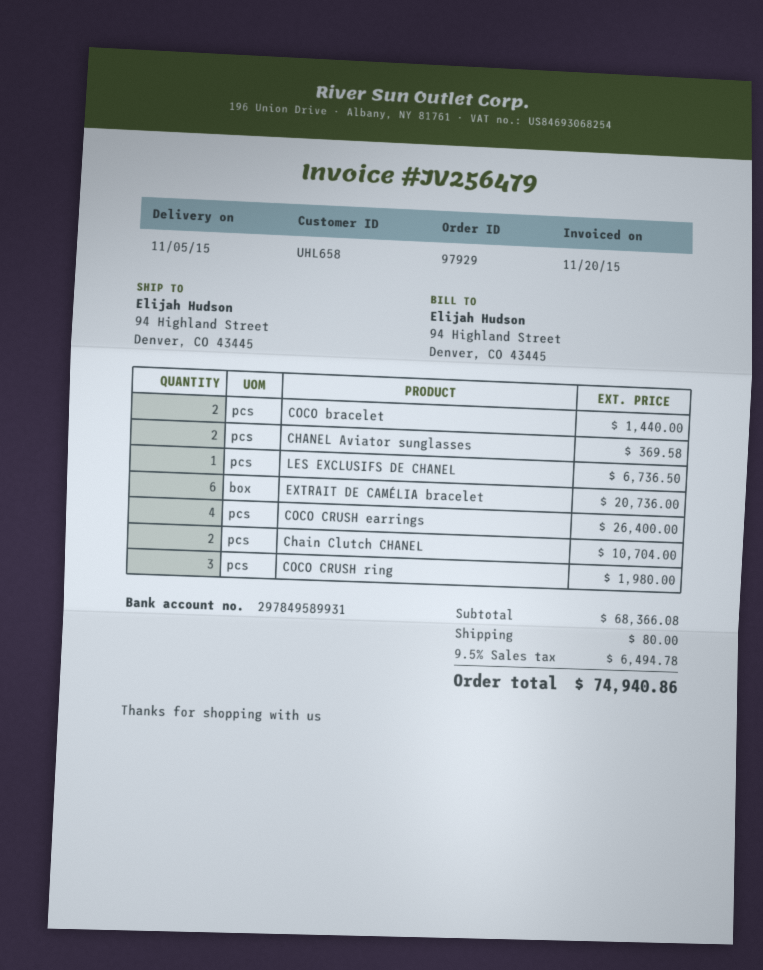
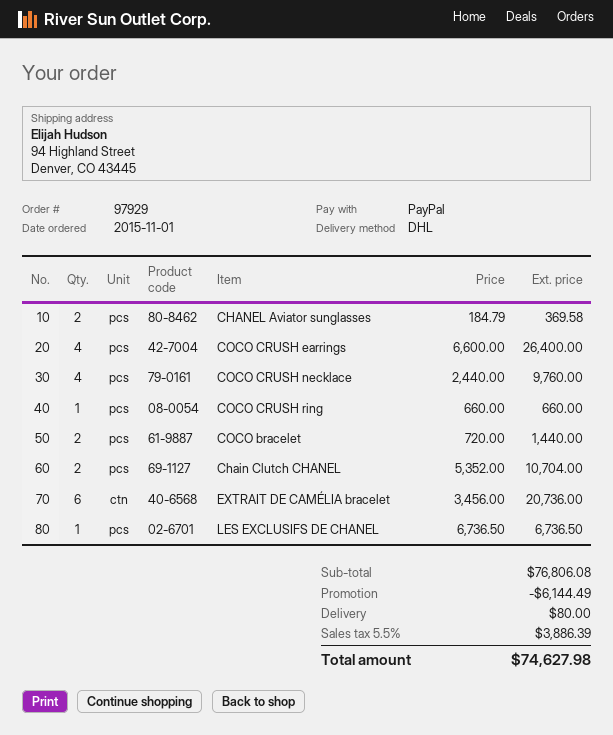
COCO CRUSH ring: 3 for 1980.00 -> 1 for 660.00
COCO CRUSH necklace: none -> 4 for 9760.00
subtotal: 68366.08 -> 76806.08
discount: none -> 6144.49
tax: 9.5% = 6494.78 -> 5.5% = 3886.39
total: 74940.86 -> 74627.98

